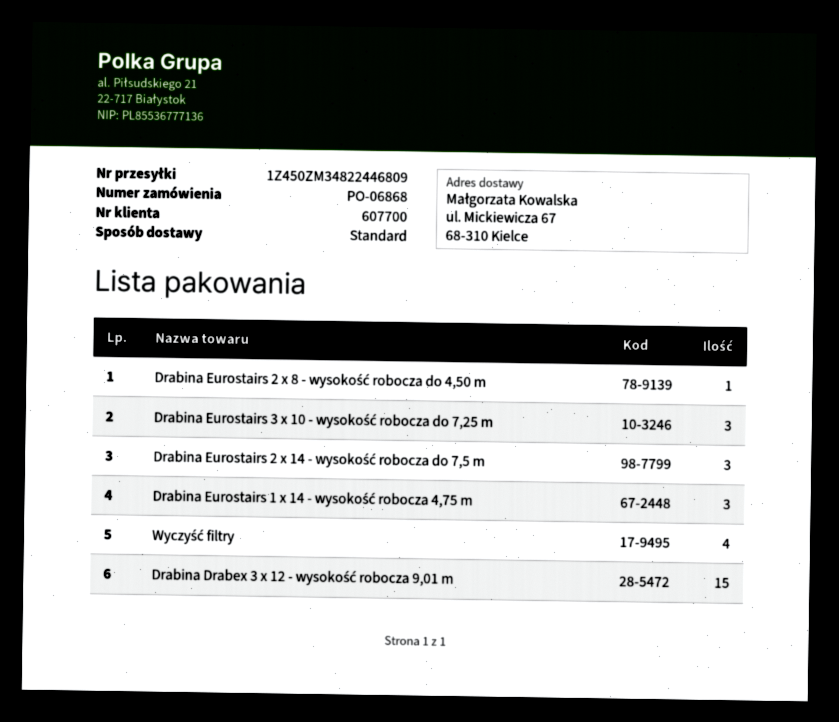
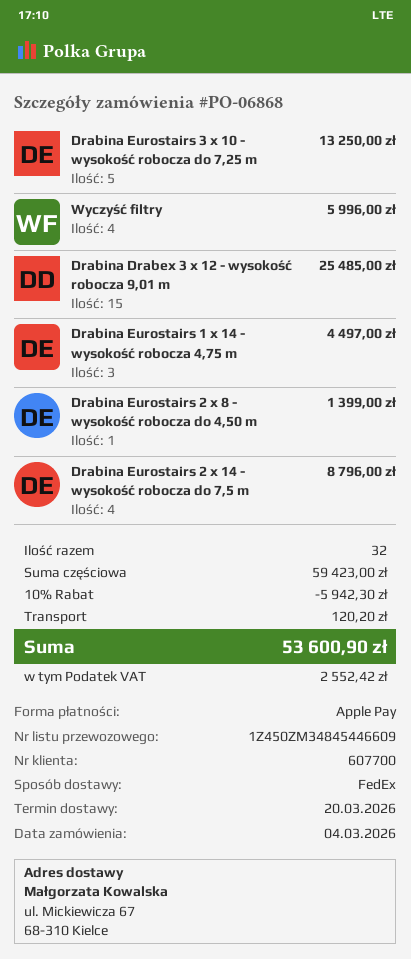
shipping method: standard -> FedEx
tracking number: 1Z450ZM34822446809 -> 1Z450ZM34845446609
Drabina Eurostairs 3 x 10 - wysokość robocza do 7,25 m: 3 -> 5
Drabina Eurostairs 2 x 14 - wysokość robocza do 7,5 m: 3 -> 4

